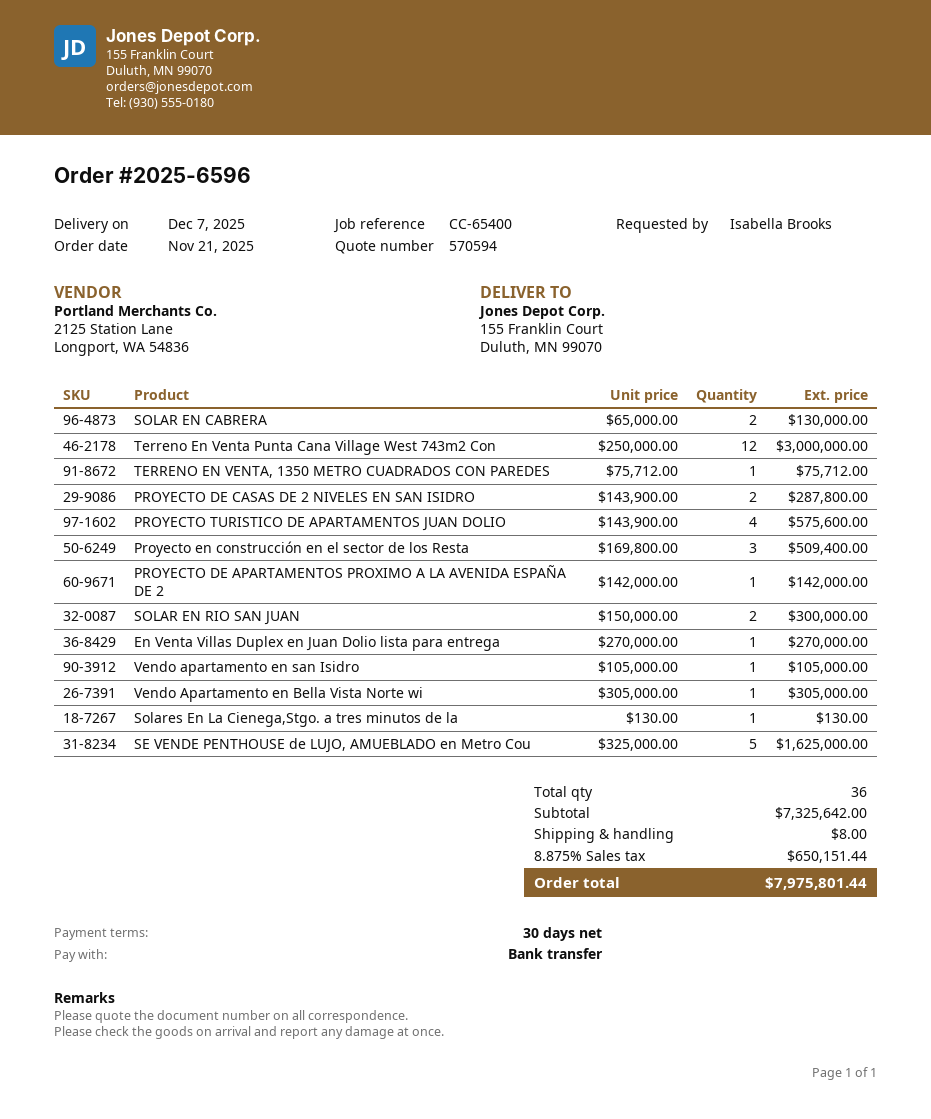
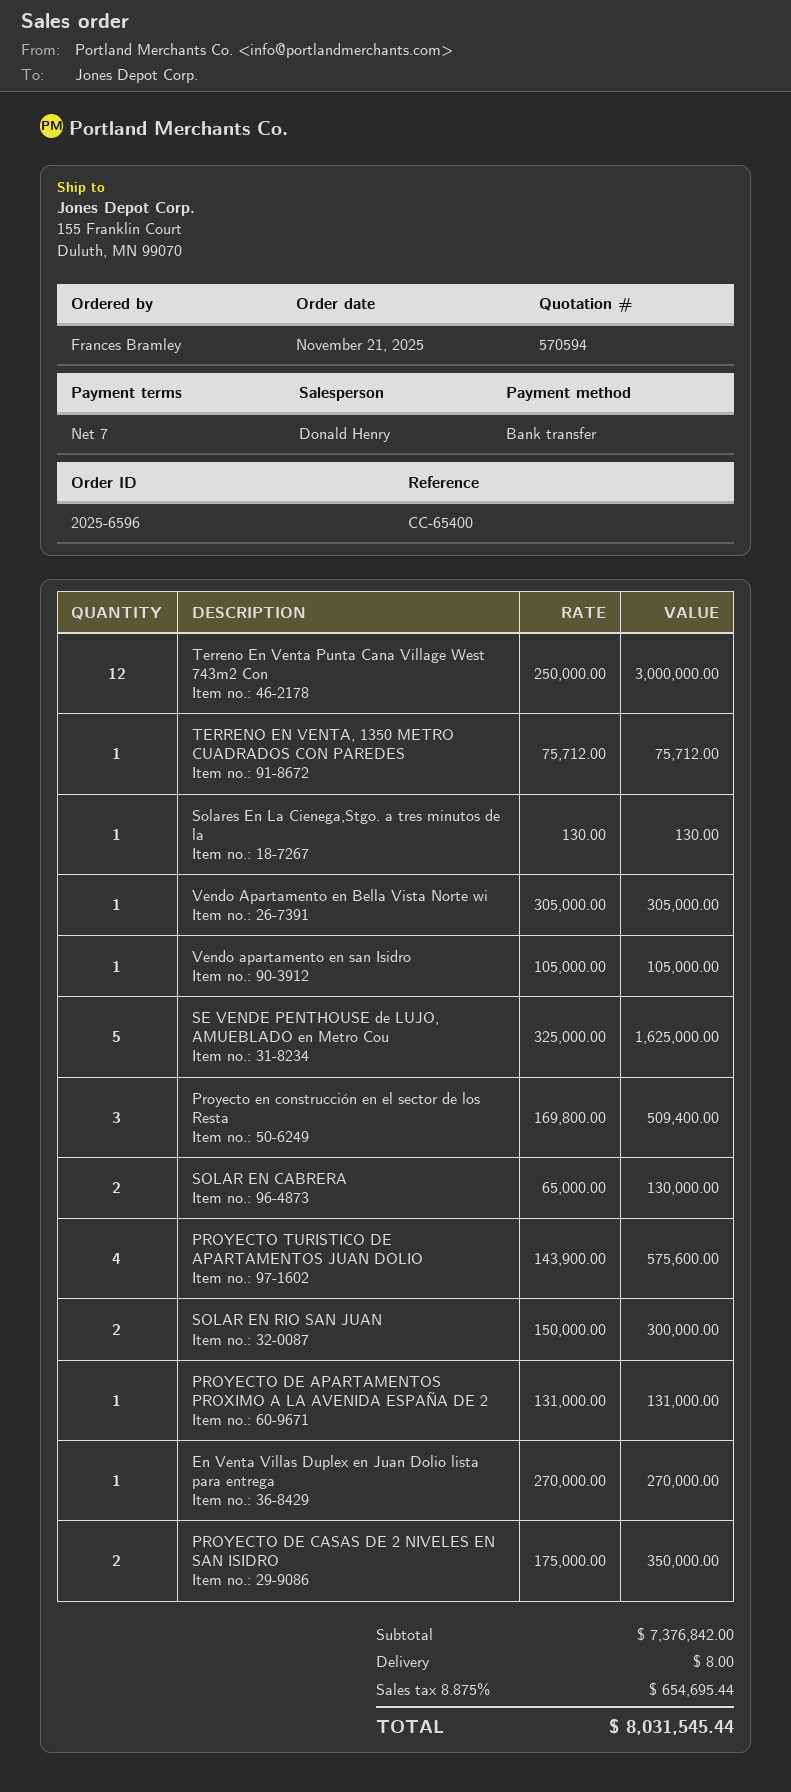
payment terms: 30 days -> 7 days
ordered by: Isabella Brooks -> Frances Bramley
PROYECTO DE CASAS DE 2 NIVELES EN SAN ISIDRO: 2 x 143900.00 = 287800.00 -> 2 x 175000.00 = 350000.00
PROYECTO DE APARTAMENTOS PROXIMO A LA AVENIDA ESPAÑA DE 2: 1 x 142000.00 = 142000.00 -> 1 x 131000.00 = 131000.00
subtotal: 7325642.00 -> 7376842.00
tax: 8.875% = 650151.44 -> 8.875% = 654695.44
total: 7975801.44 -> 8031545.44

